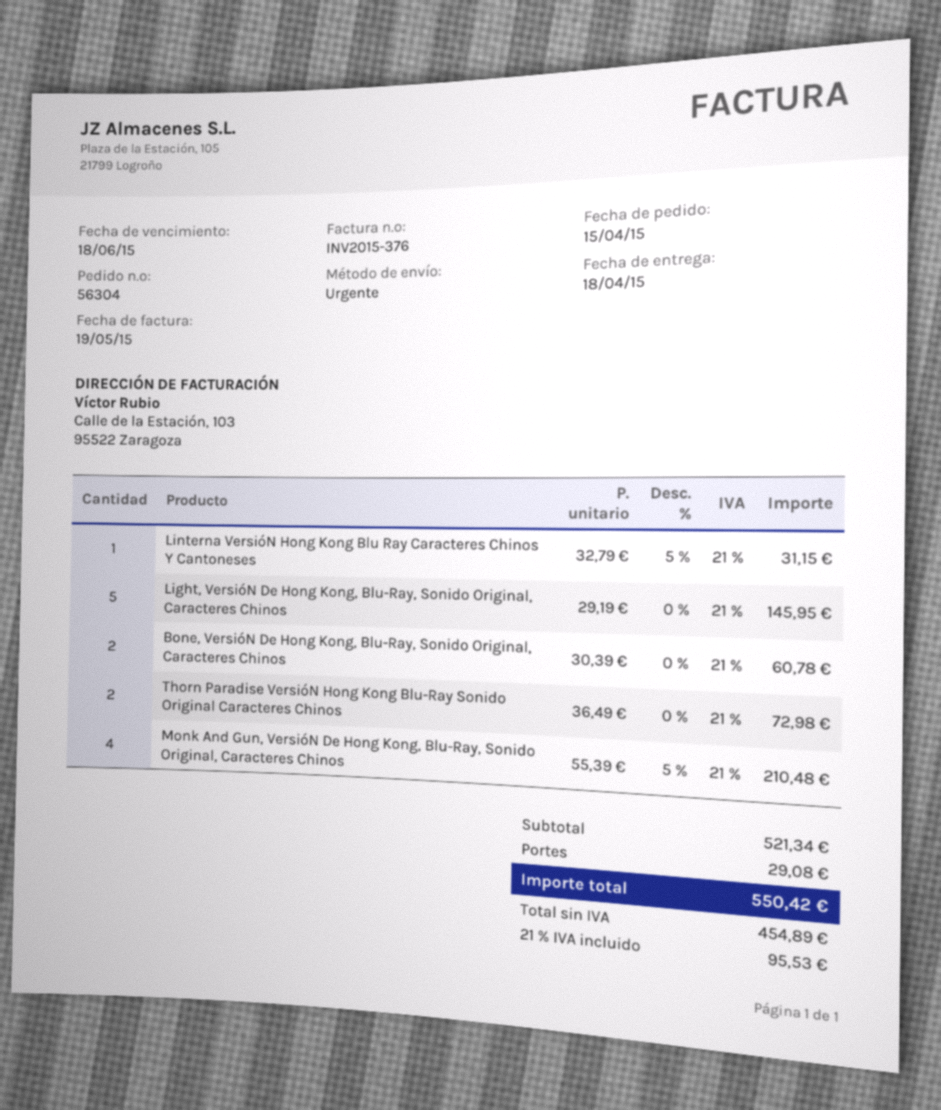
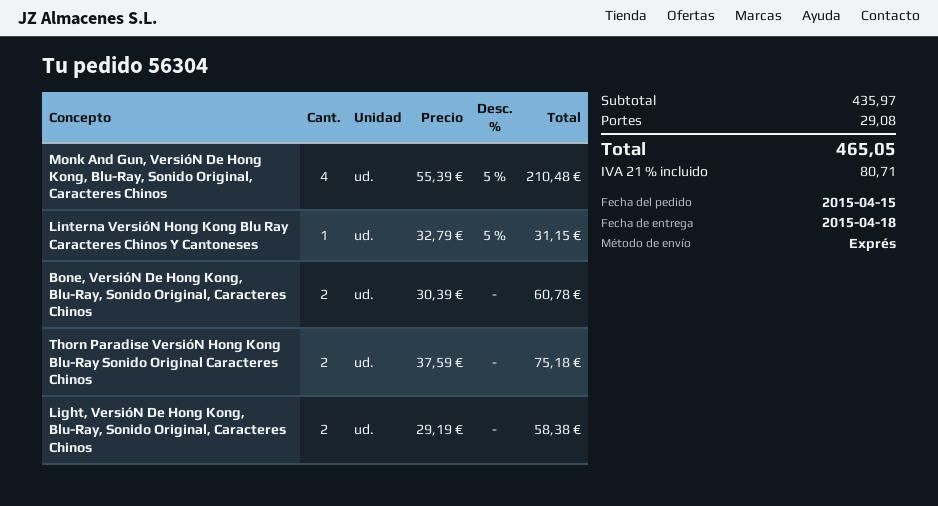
Light, VersióN De Hong Kong, Blu-Ray, Sonido Original, Caracteres Chinos: 5 x 29.19 = 145.95 -> 2 x 29.19 = 58.38
Thorn Paradise VersióN Hong Kong Blu-Ray Sonido Original Caracteres Chinos: 2 x 36.49 = 72.98 -> 2 x 37.59 = 75.18
subtotal: 521.34 -> 435.97
tax: 21% = 95.53 -> 21% = 80.71
total: 550.42 -> 465.05

